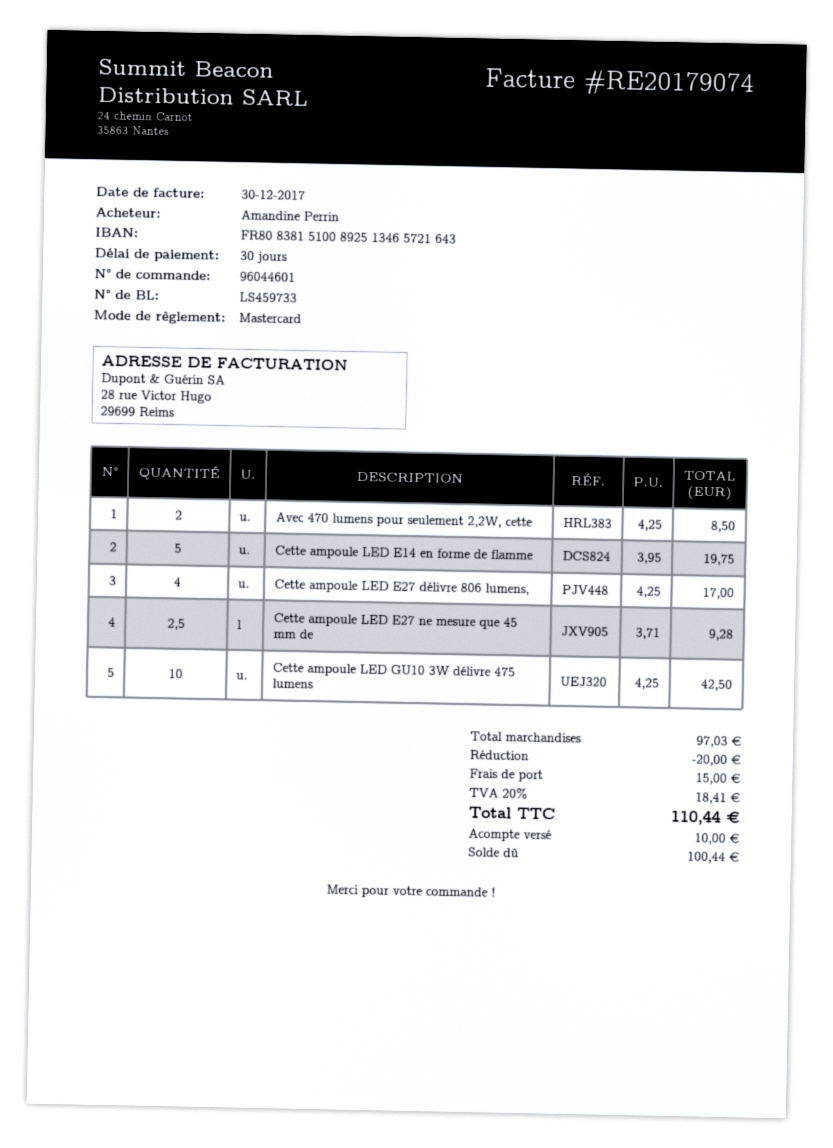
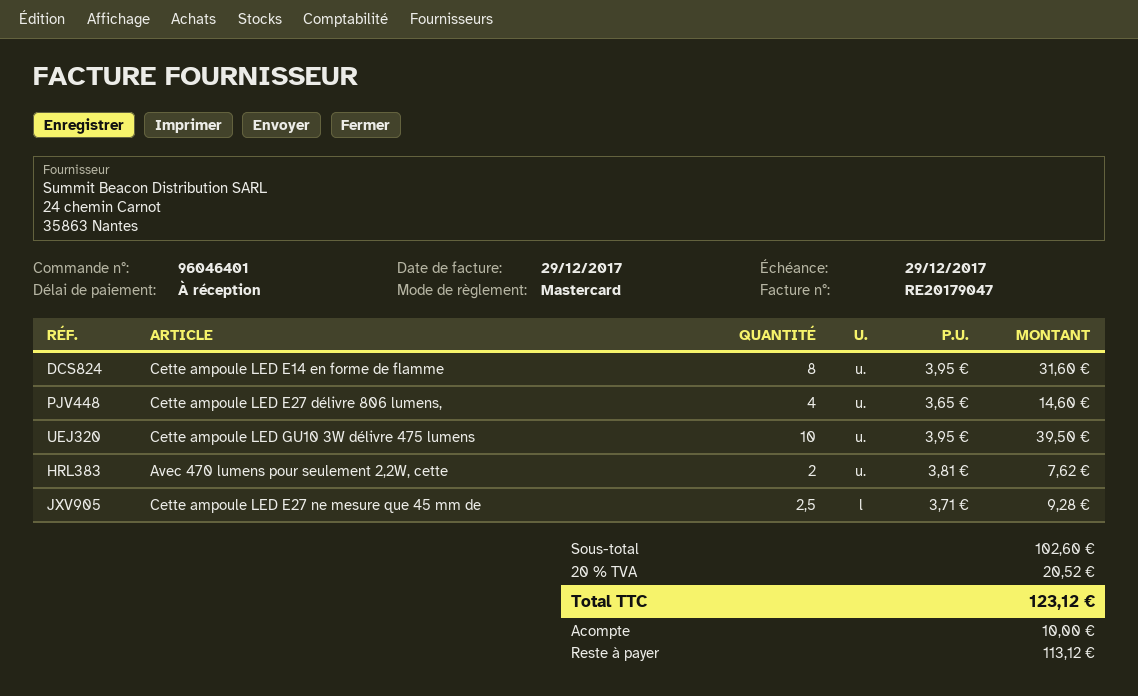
order number: 96044601 -> 96046401
invoice number: RE20179074 -> RE20179047
invoice date: 2017-12-30 -> 2017-12-29
payment terms: 30 days -> on receipt
Avec 470 lumens pour seulement 2,2W, cette: 2 x 4.25 = 8.50 -> 2 x 3.81 = 7.62
Cette ampoule LED E14 en forme de flamme: 5 x 3.95 = 19.75 -> 8 x 3.95 = 31.60
Cette ampoule LED E27 délivre 806 lumens,: 4 x 4.25 = 17.00 -> 4 x 3.65 = 14.60
Cette ampoule LED GU10 3W délivre 475 lumens: 10 x 4.25 = 42.50 -> 10 x 3.95 = 39.50
subtotal: 97.03 -> 102.60
discount: 20.00 -> none
shipping: 15.00 -> none
tax: 20% = 18.41 -> 20% = 20.52
total: 110.44 -> 123.12
balance: 100.44 -> 113.12

